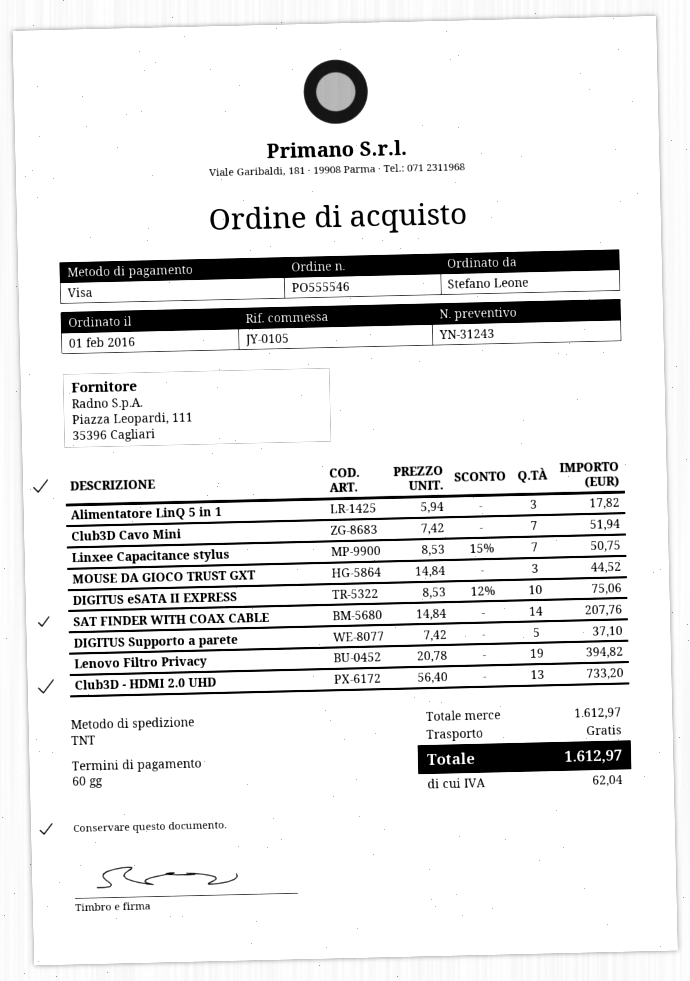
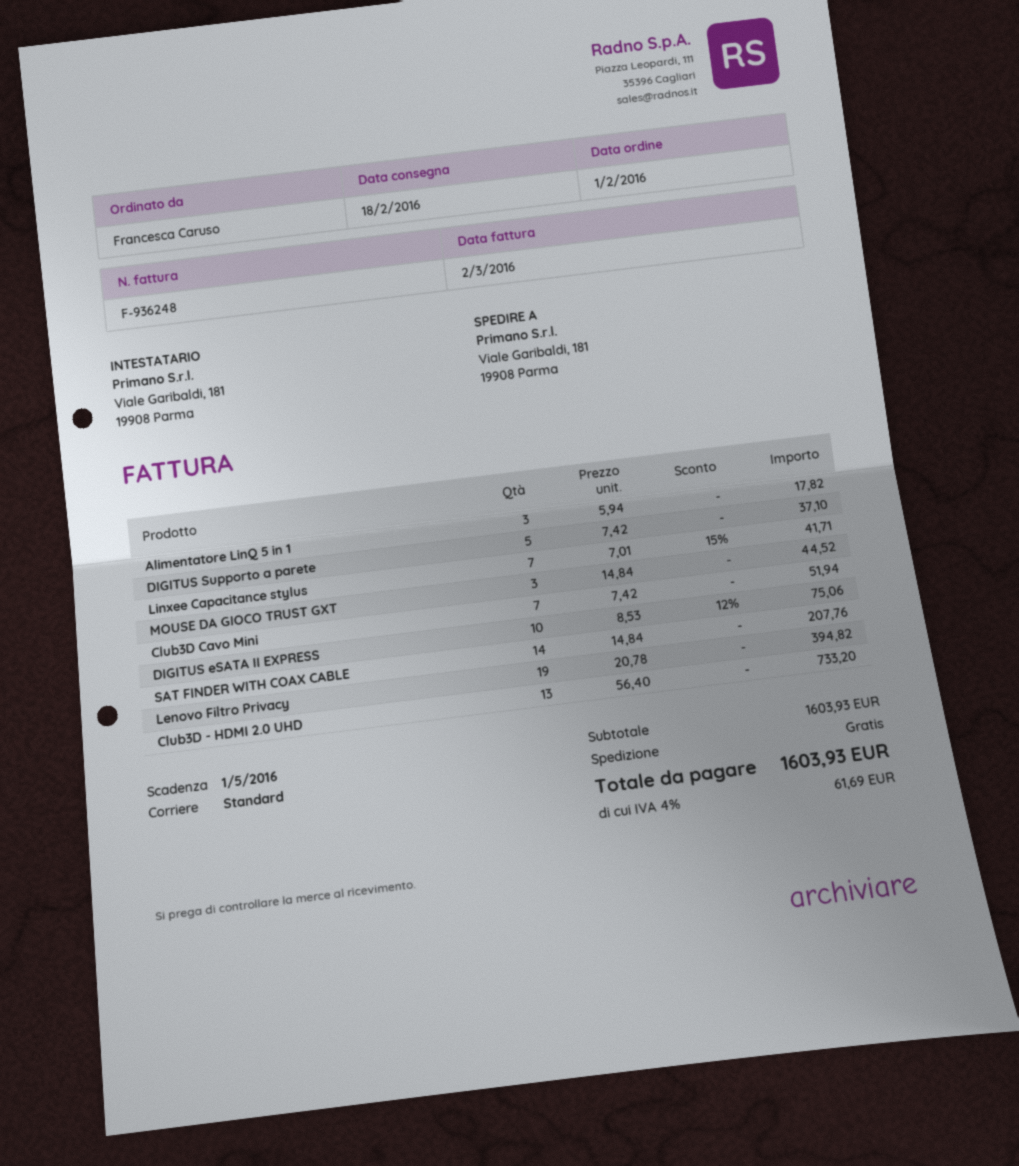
ordered by: Stefano Leone -> Francesca Caruso
shipping method: TNT -> standard
Linxee Capacitance stylus: 7 x 8.53 - 15% = 50.75 -> 7 x 7.01 - 15% = 41.71
subtotal: 1612.97 -> 1603.93
tax: 62.04 -> 61.69
total: 1612.97 -> 1603.93

